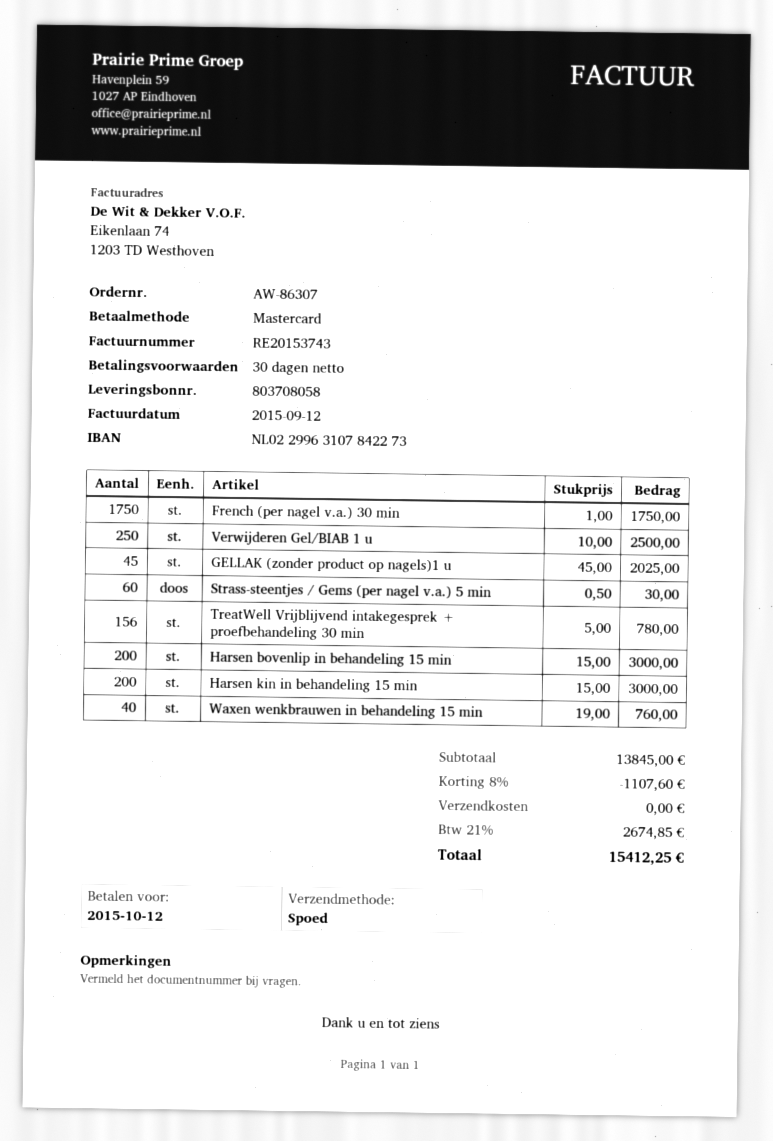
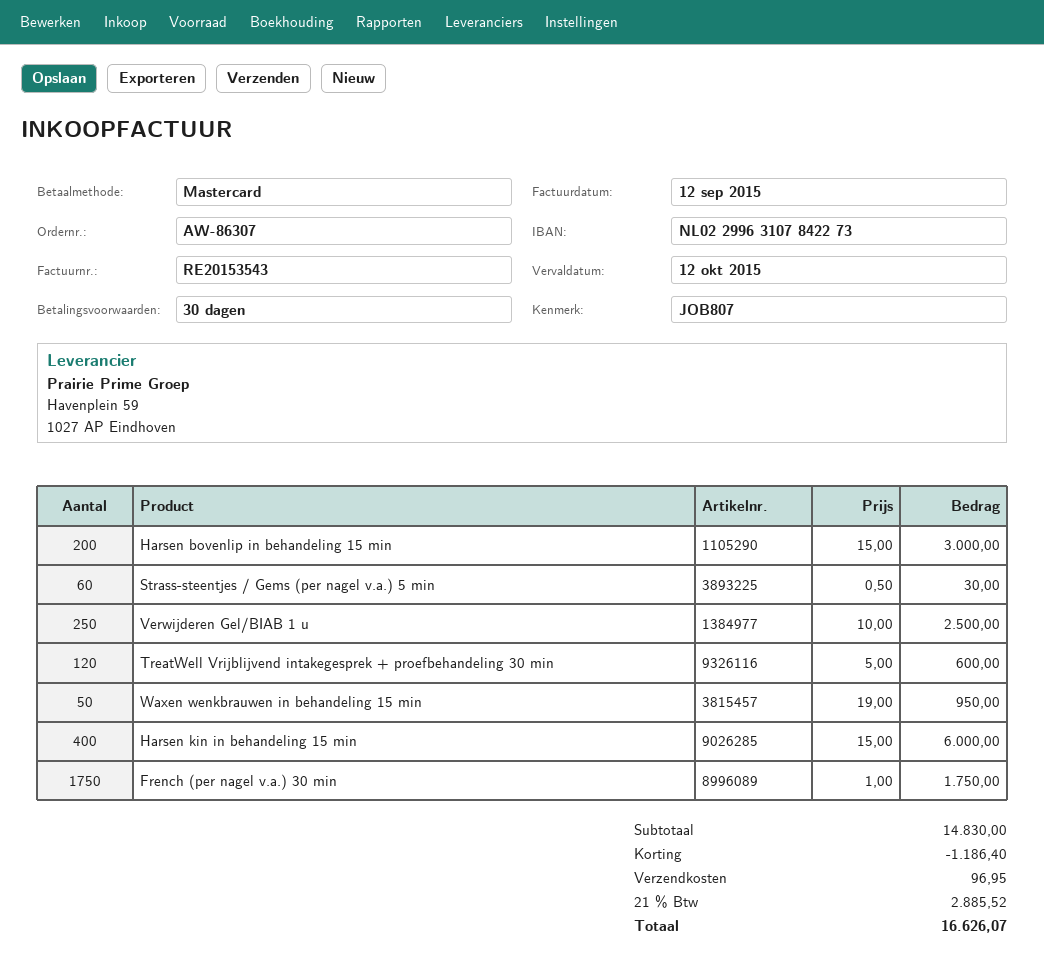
invoice number: RE20153743 -> RE20153543
GELLAK (zonder product op nagels)1 u: 45 x 45.00 = 2025.00 -> none
TreatWell Vrijblijvend intakegesprek + proefbehandeling 30 min: 156 x 5.00 = 780.00 -> 120 x 5.00 = 600.00
Harsen kin in behandeling 15 min: 200 x 15.00 = 3000.00 -> 400 x 15.00 = 6000.00
Waxen wenkbrauwen in behandeling 15 min: 40 x 19.00 = 760.00 -> 50 x 19.00 = 950.00
subtotal: 13845.00 -> 14830.00
discount: 1107.60 -> 1186.40
shipping: 0.00 -> 96.95
tax: 21% = 2674.85 -> 21% = 2885.52
total: 15412.25 -> 16626.07

